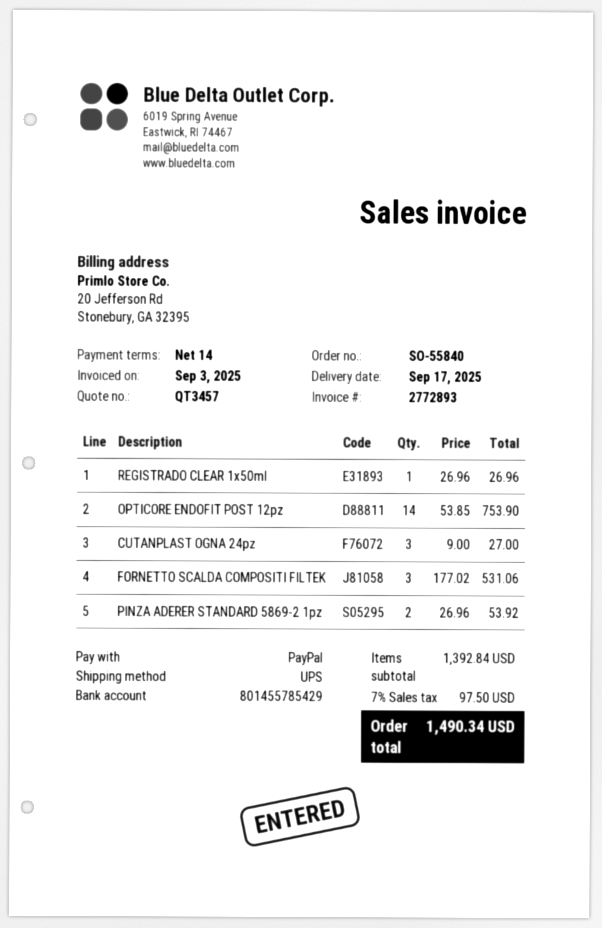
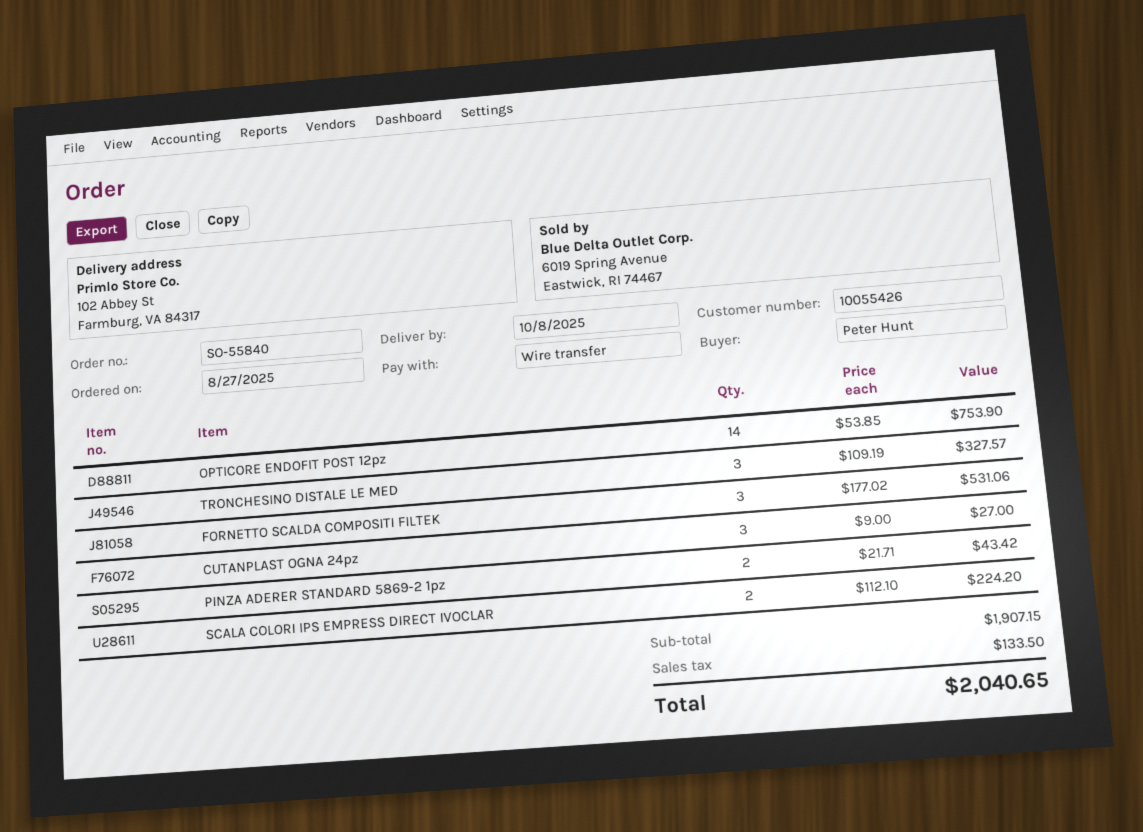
delivery date: 2025-09-17 -> 2025-10-08
payment method: PayPal -> bank transfer
REGISTRADO CLEAR 1x50ml: 1 x 26.96 = 26.96 -> none
PINZA ADERER STANDARD 5869-2 1pz: 2 x 26.96 = 53.92 -> 2 x 21.71 = 43.42
TRONCHESINO DISTALE LE MED: none -> 3 x 109.19 = 327.57
SCALA COLORI IPS EMPRESS DIRECT IVOCLAR: none -> 2 x 112.10 = 224.20
subtotal: 1392.84 -> 1907.15
tax: 97.50 -> 133.50
total: 1490.34 -> 2040.65

